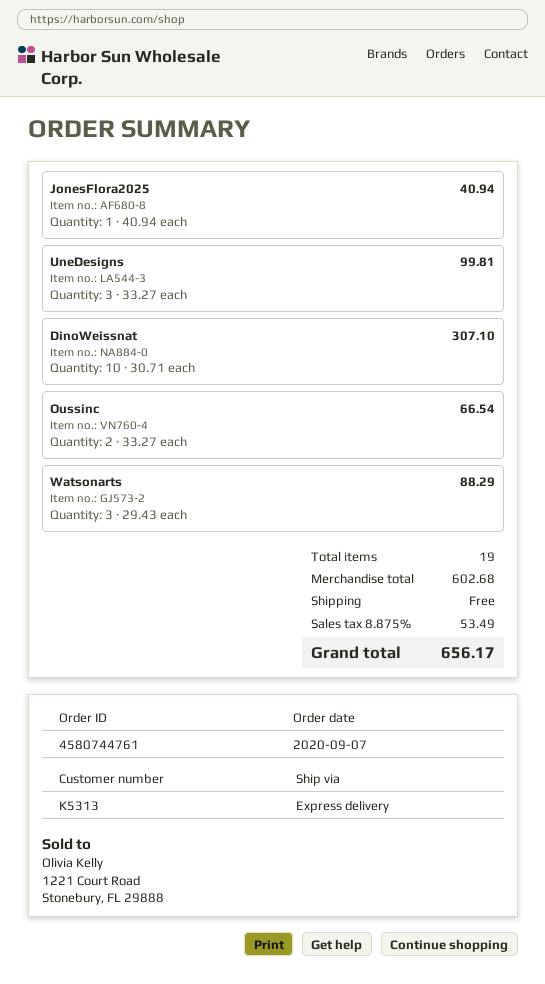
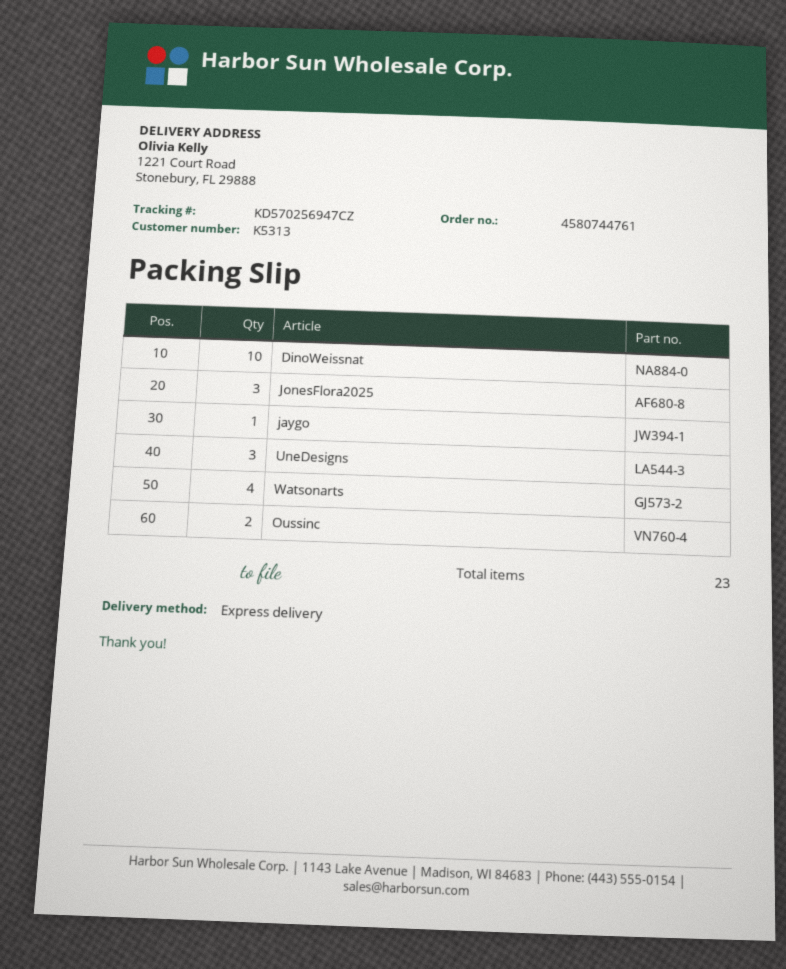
JonesFlora2025: 1 -> 3
Watsonarts: 3 -> 4
jaygo: none -> 1
total quantity: 19 -> 23

